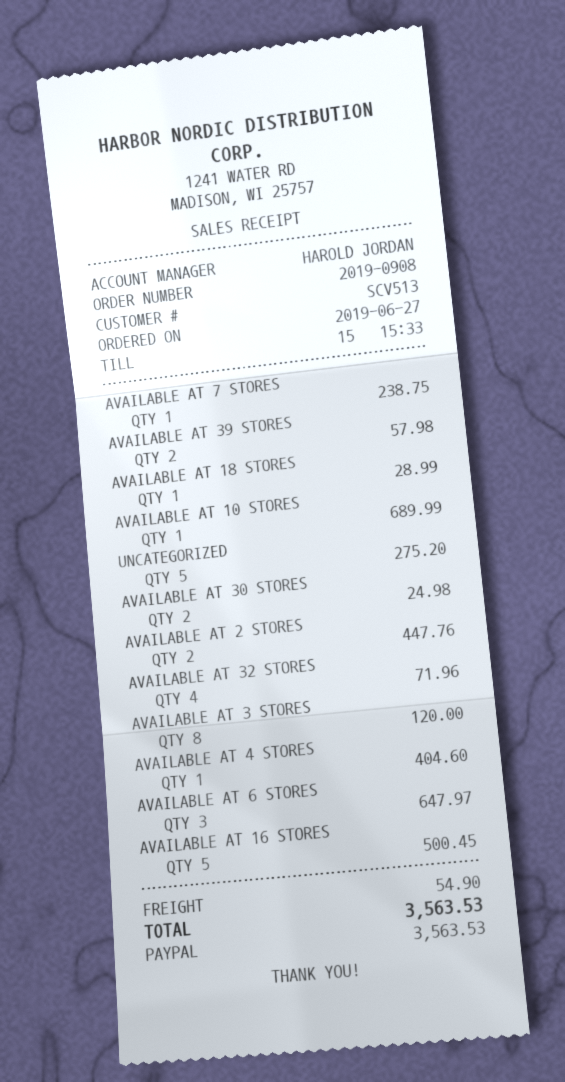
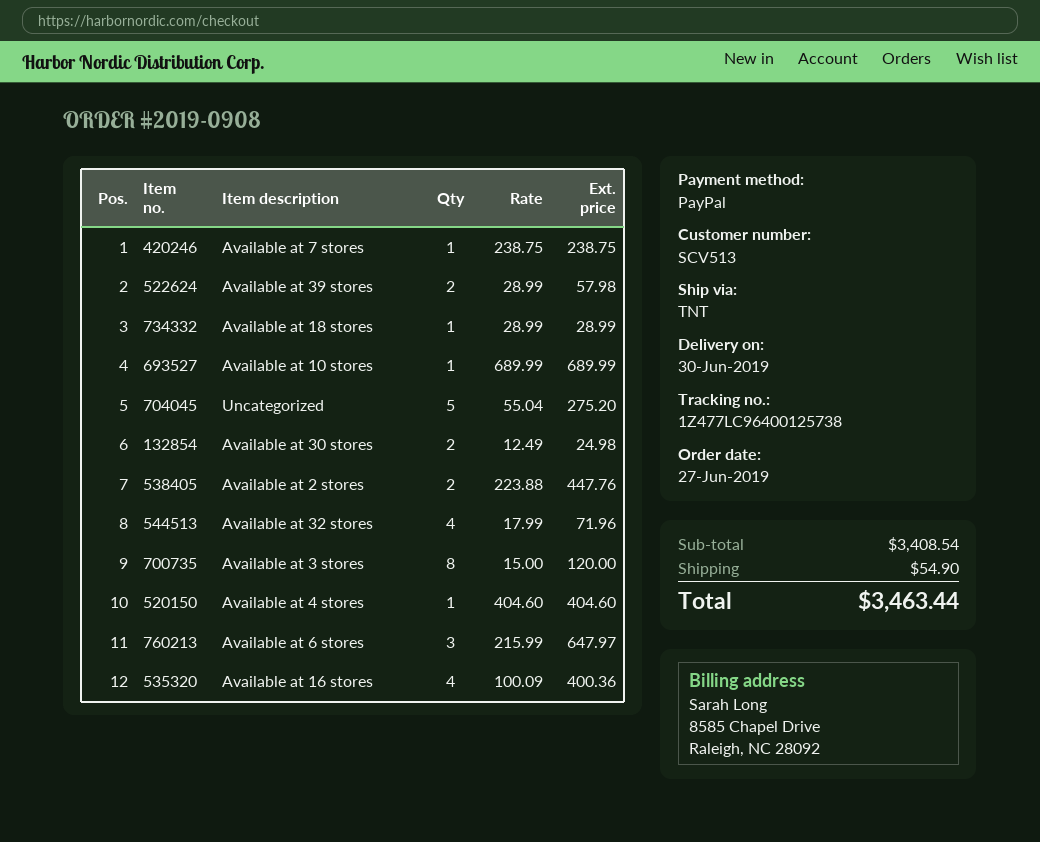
AVAILABLE AT 16 STORES: 5 for 500.45 -> 4 for 400.36
total: 3563.53 -> 3463.44

